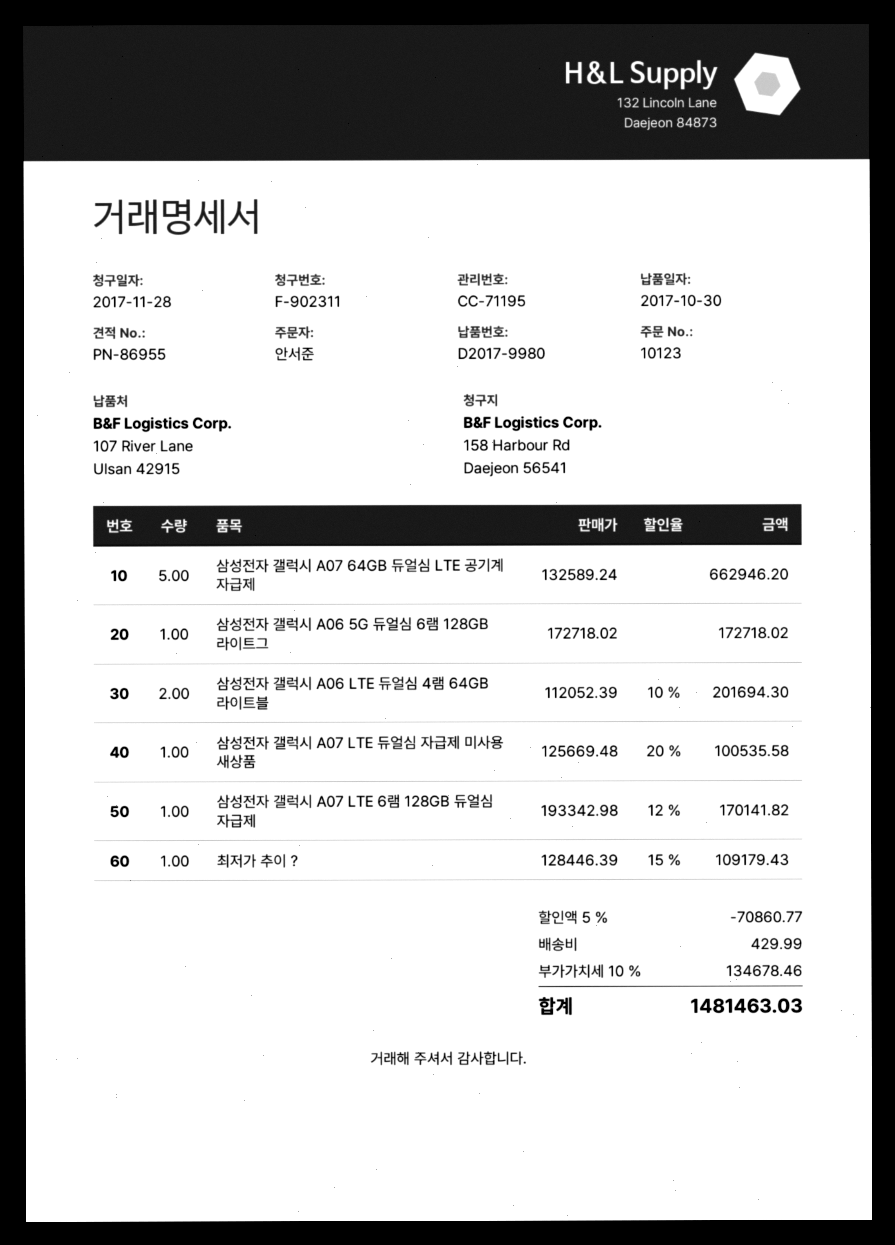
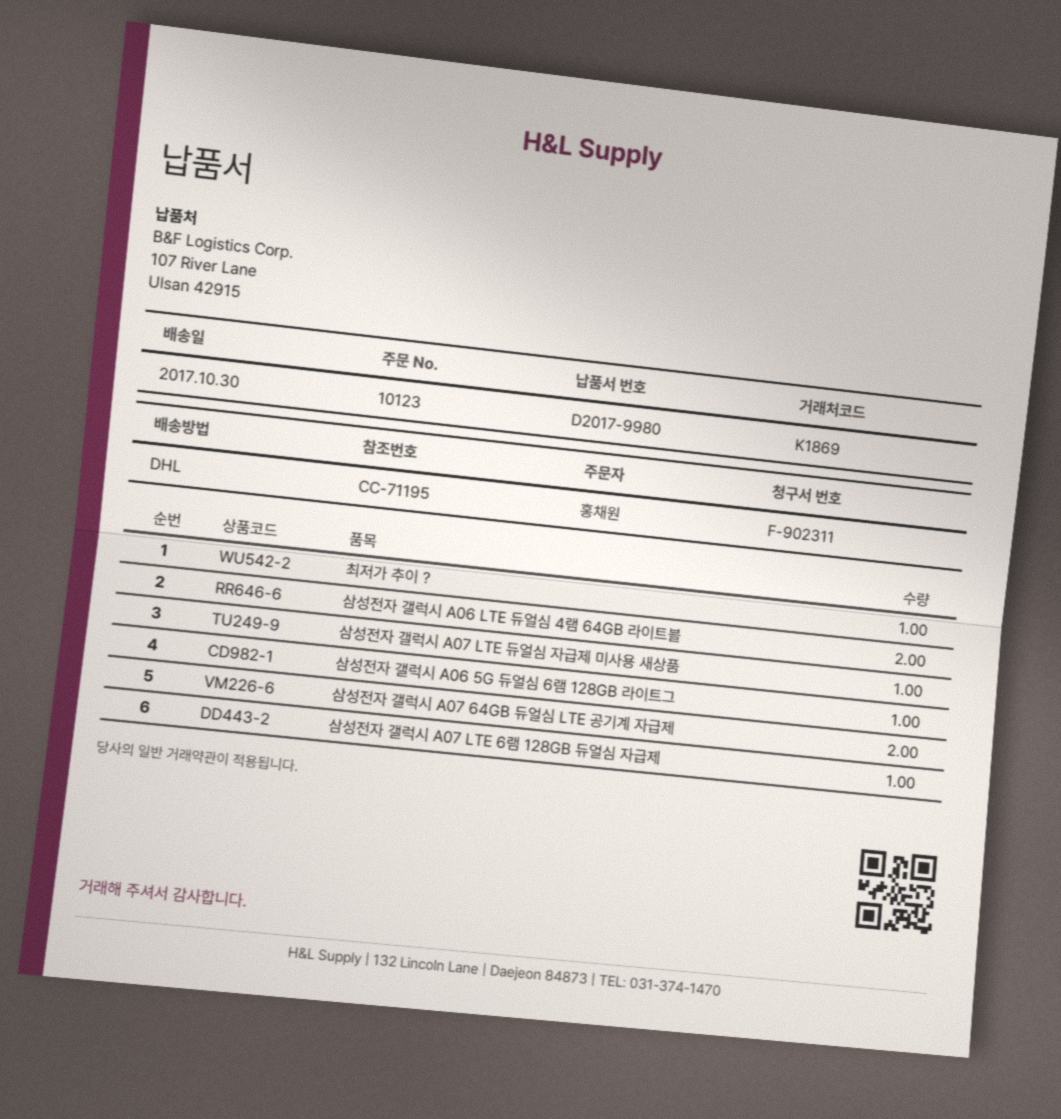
ordered by: 안서준 -> 홍채원
삼성전자 갤럭시 A07 64GB 듀얼심 LTE 공기계 자급제: 5 -> 2

